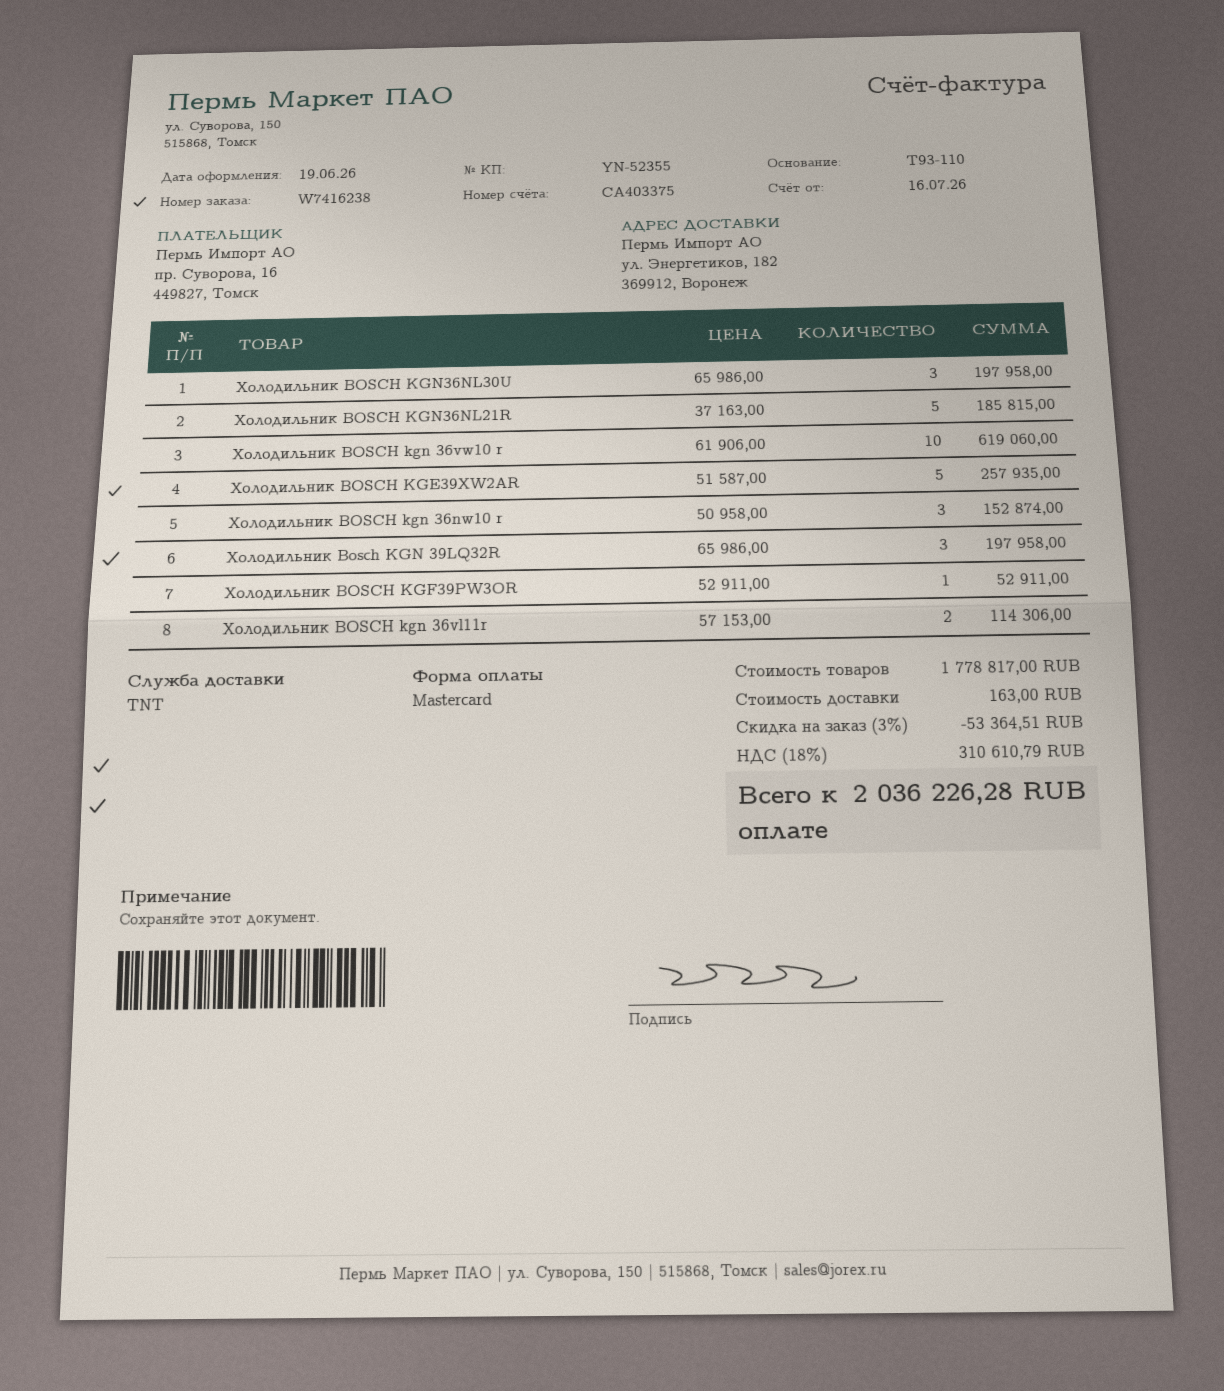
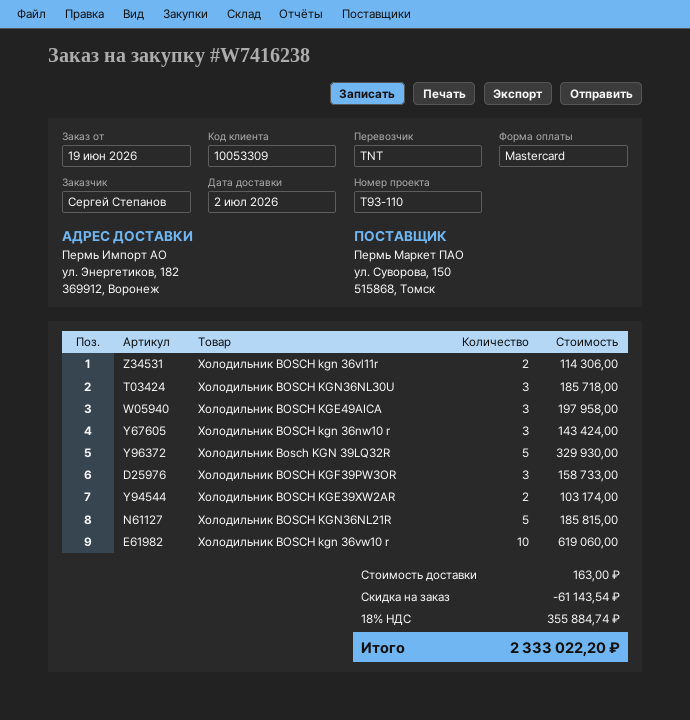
Холодильник BOSCH KGN36NL30U: 3 for 197958.00 -> 3 for 185718.00
Холодильник BOSCH KGE39XW2AR: 5 for 257935.00 -> 2 for 103174.00
Холодильник BOSCH kgn 36nw10 r: 3 for 152874.00 -> 3 for 143424.00
Холодильник Bosch KGN 39LQ32R: 3 for 197958.00 -> 5 for 329930.00
Холодильник BOSCH KGF39PW3OR: 1 for 52911.00 -> 3 for 158733.00
Холодильник BOSCH KGE49AICA: none -> 3 for 197958.00
discount: 53364.51 -> 61143.54
tax: 18% = 310610.79 -> 18% = 355884.74
total: 2036226.28 -> 2333022.20

